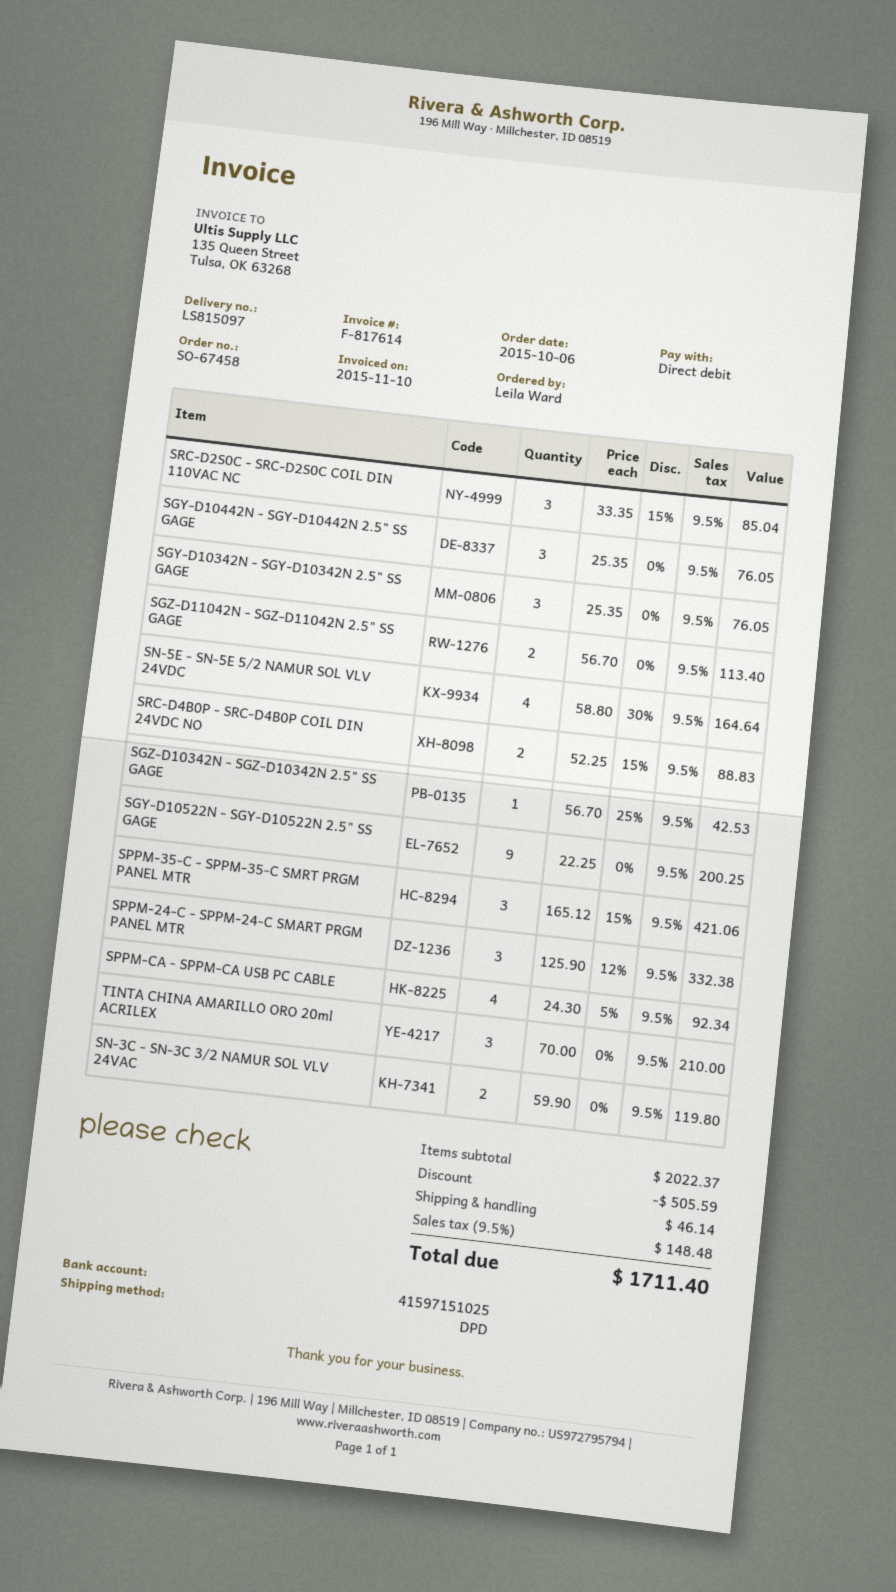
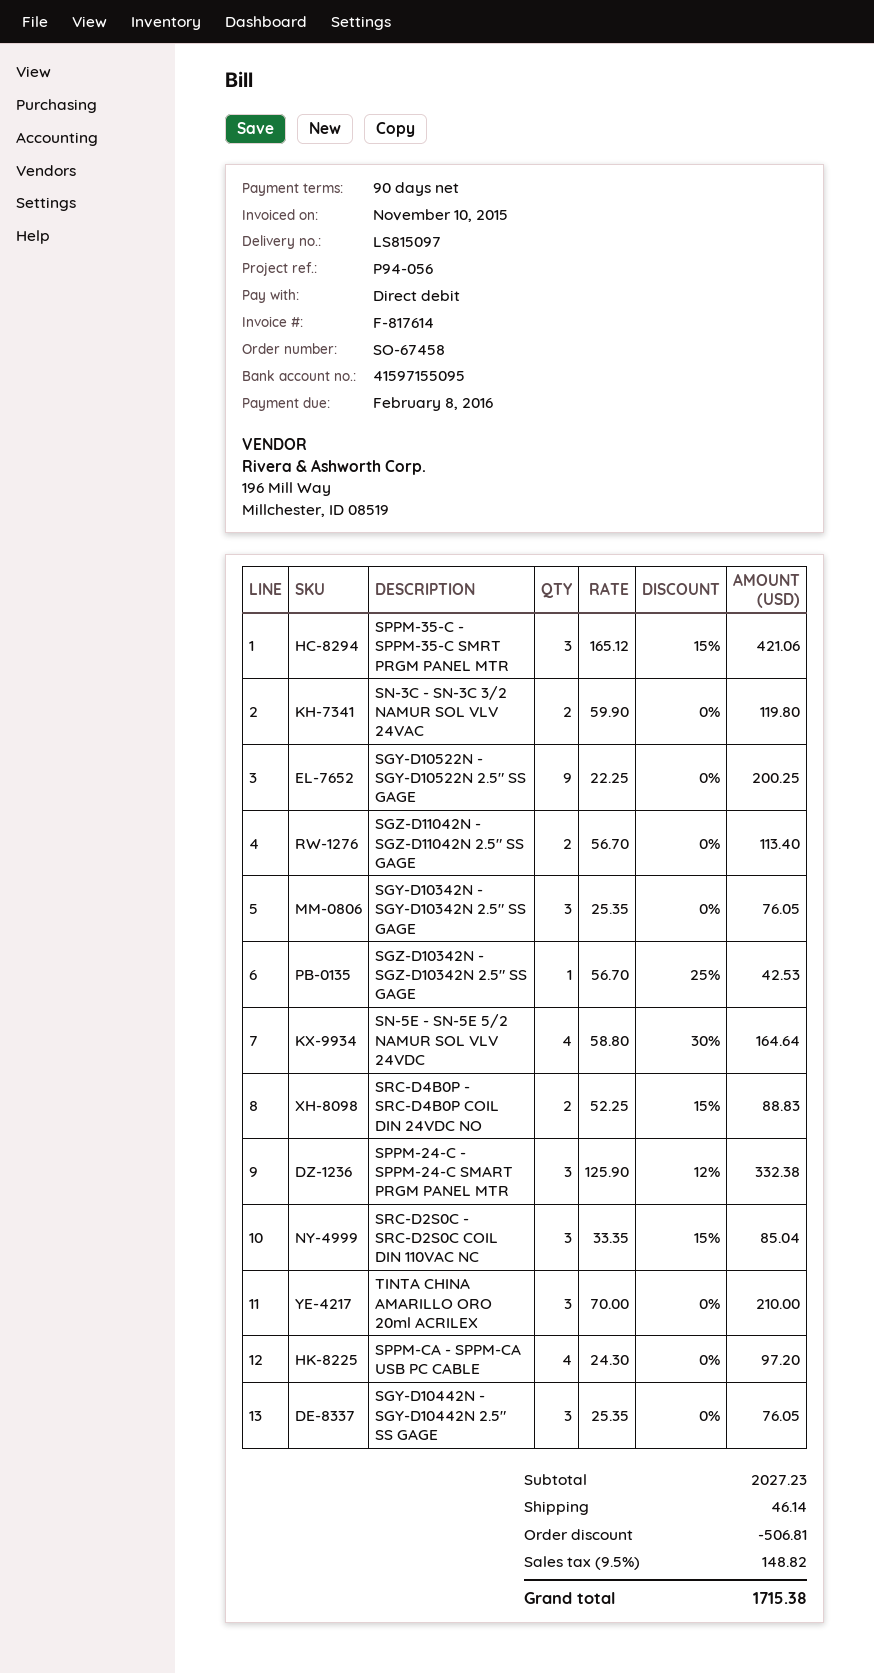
bank account: 41597151025 -> 41597155095
SPPM-CA - SPPM-CA USB PC CABLE: 4 x 24.30 - 5% = 92.34 -> 4 x 24.30 = 97.20
subtotal: 2022.37 -> 2027.23
discount: 505.59 -> 506.81
tax: 9.5% = 148.48 -> 9.5% = 148.82
total: 1711.40 -> 1715.38

